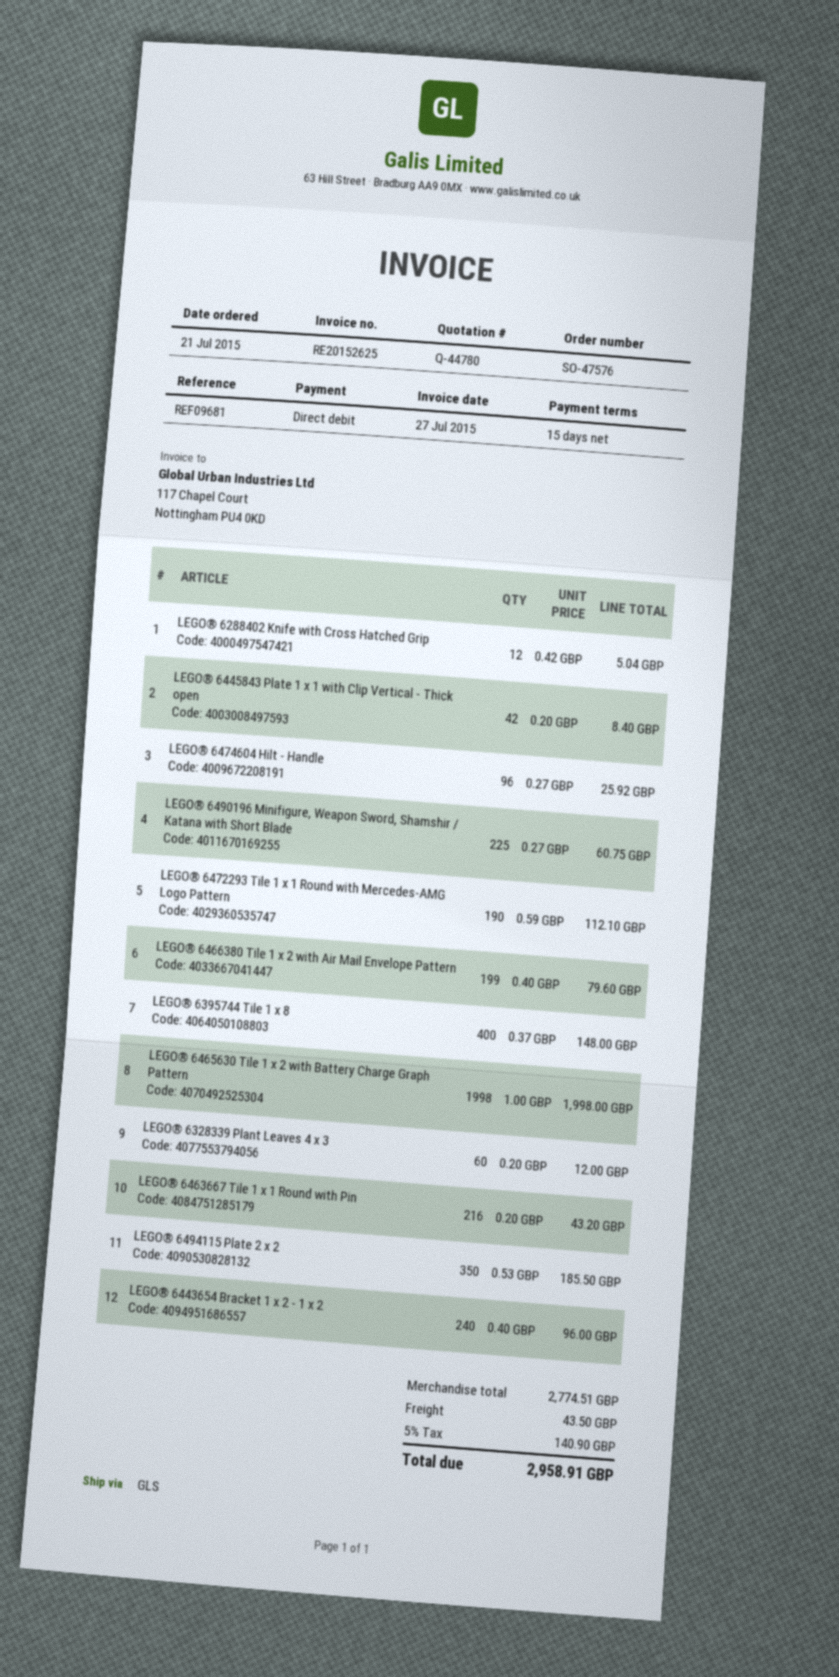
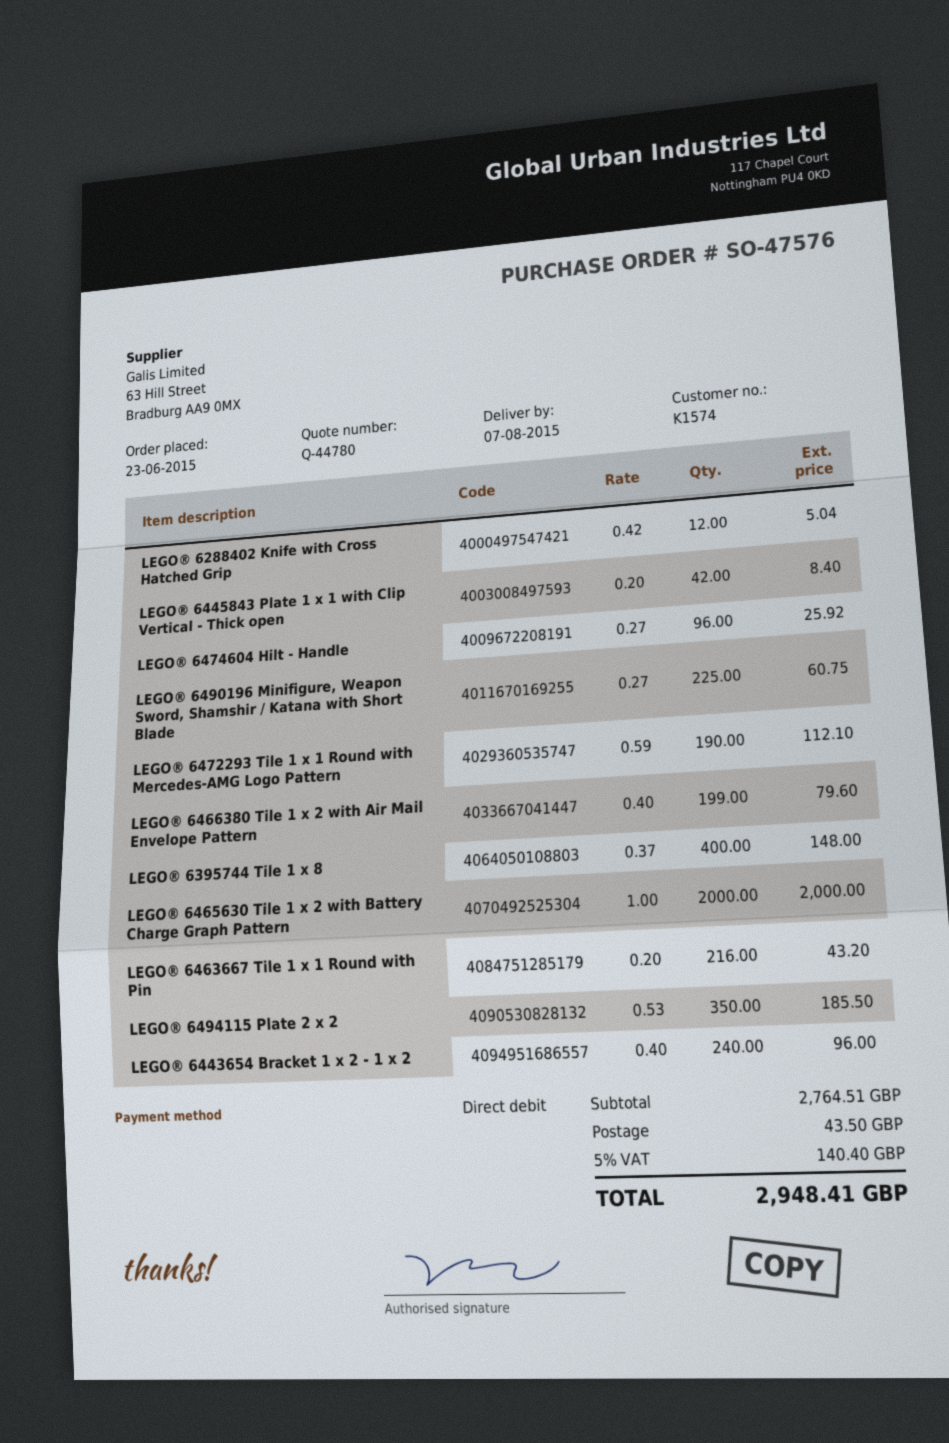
order date: 2015-07-21 -> 2015-06-23
LEGO® 6465630 Tile 1 x 2 with Battery Charge Graph Pattern: 1998 x 1.00 = 1998.00 -> 2000 x 1.00 = 2000.00
LEGO® 6328339 Plant Leaves 4 x 3: 60 x 0.20 = 12.00 -> none
subtotal: 2774.51 -> 2764.51
tax: 5% = 140.90 -> 5% = 140.40
total: 2958.91 -> 2948.41

